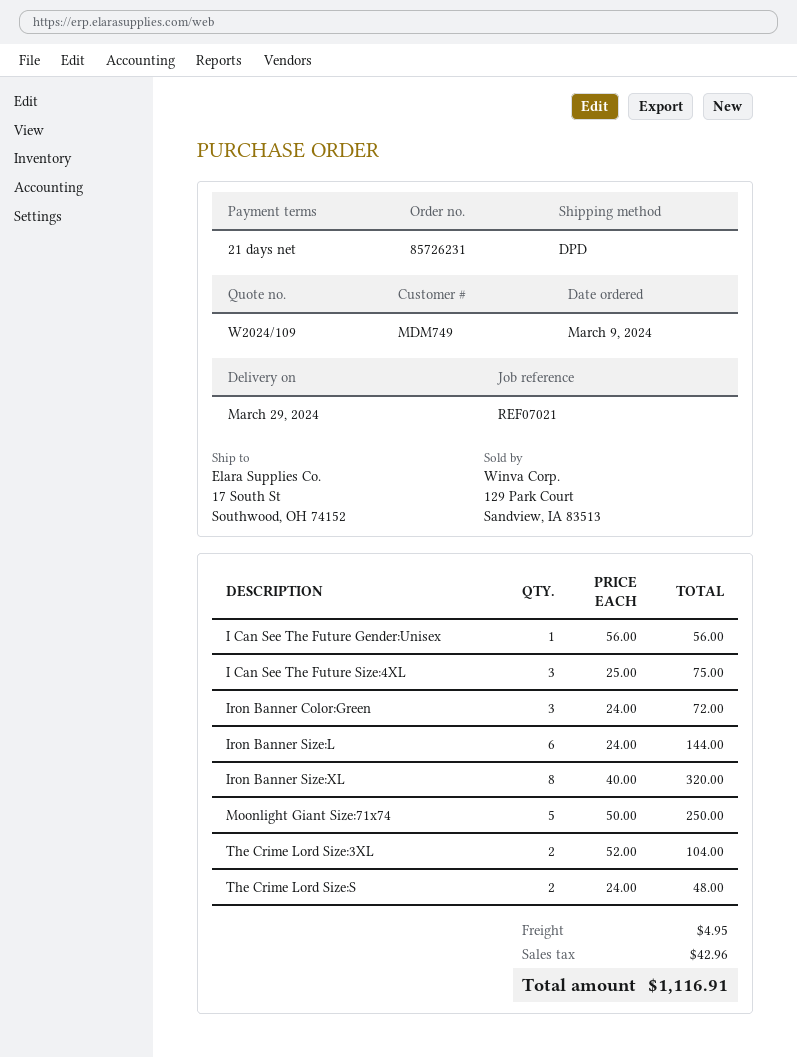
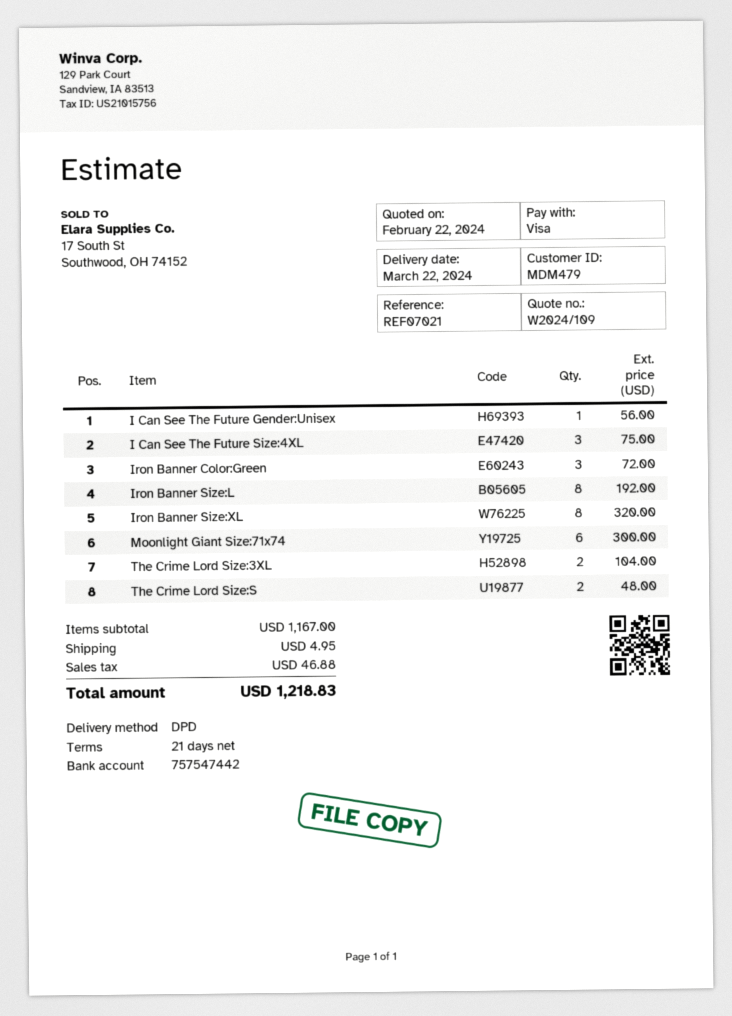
delivery date: 2024-03-29 -> 2024-03-22
customer number: MDM749 -> MDM479
Iron Banner Size:L: 6 for 144.00 -> 8 for 192.00
Moonlight Giant Size:71x74: 5 for 250.00 -> 6 for 300.00
tax: 42.96 -> 46.88
total: 1116.91 -> 1218.83

